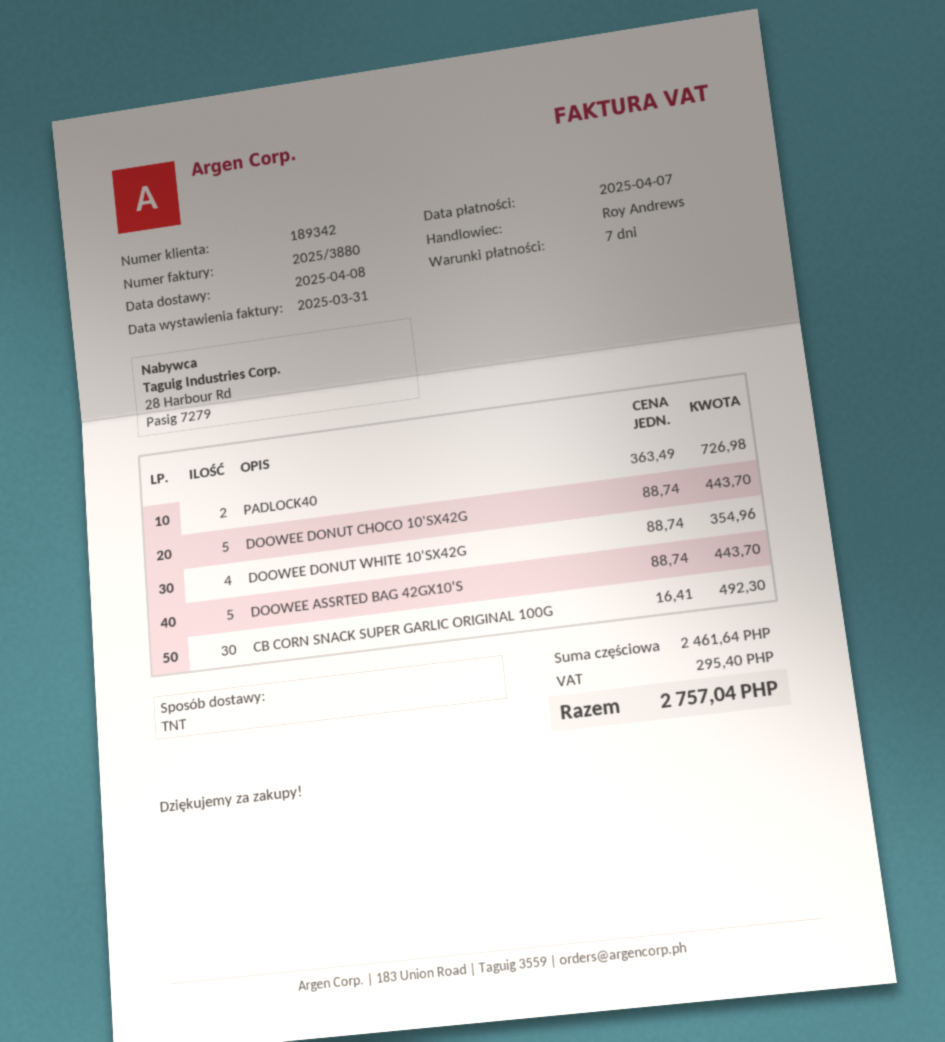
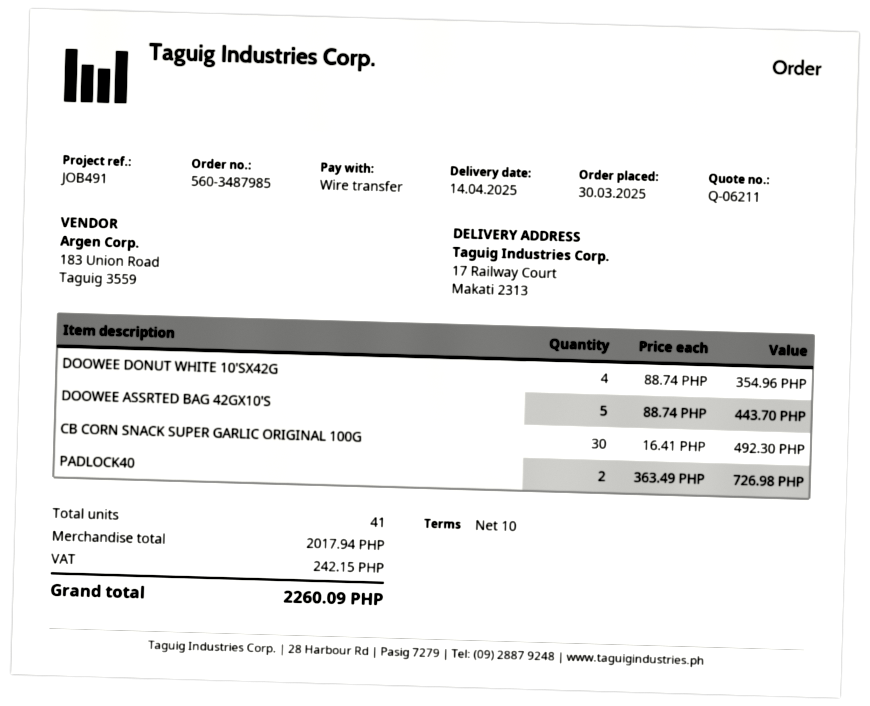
delivery date: 2025-04-08 -> 2025-04-14
payment terms: 7 days -> 10 days
DOOWEE DONUT CHOCO 10'SX42G: 5 x 88.74 = 443.70 -> none
subtotal: 2461.64 -> 2017.94
tax: 295.40 -> 242.15
total: 2757.04 -> 2260.09

